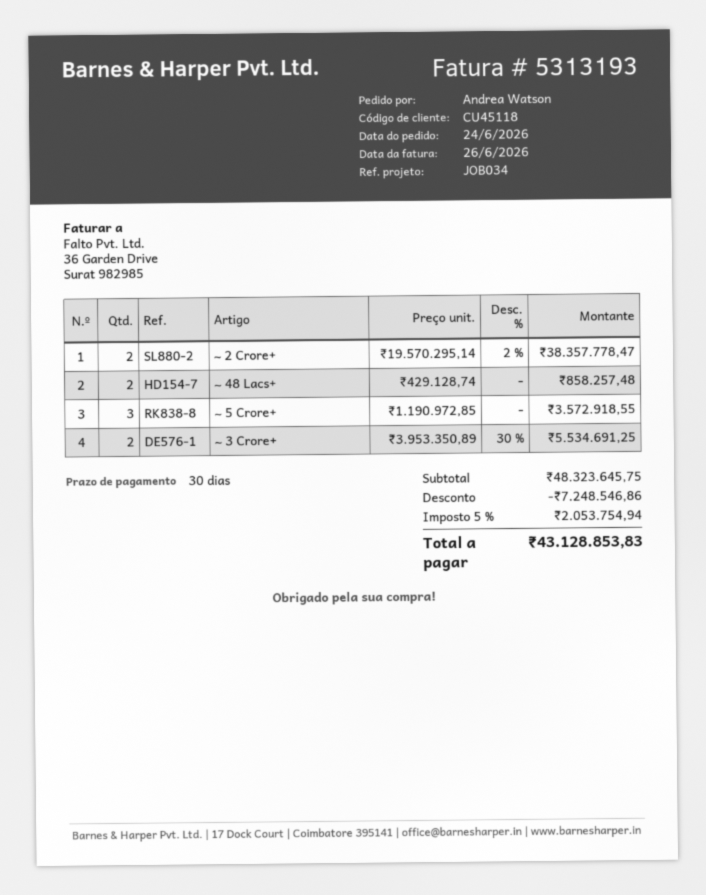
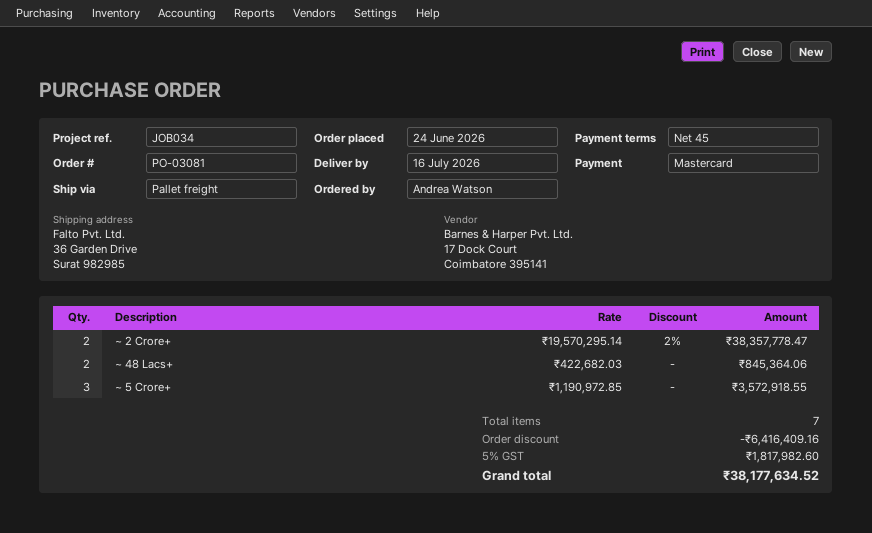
payment terms: 30 days -> 45 days
~ 48 Lacs+: 2 x 429128.74 = 858257.48 -> 2 x 422682.03 = 845364.06
~ 3 Crore+: 2 x 3953350.89 - 30% = 5534691.25 -> none
discount: 7248546.86 -> 6416409.16
tax: 5% = 2053754.94 -> 5% = 1817982.60
total: 43128853.83 -> 38177634.52

